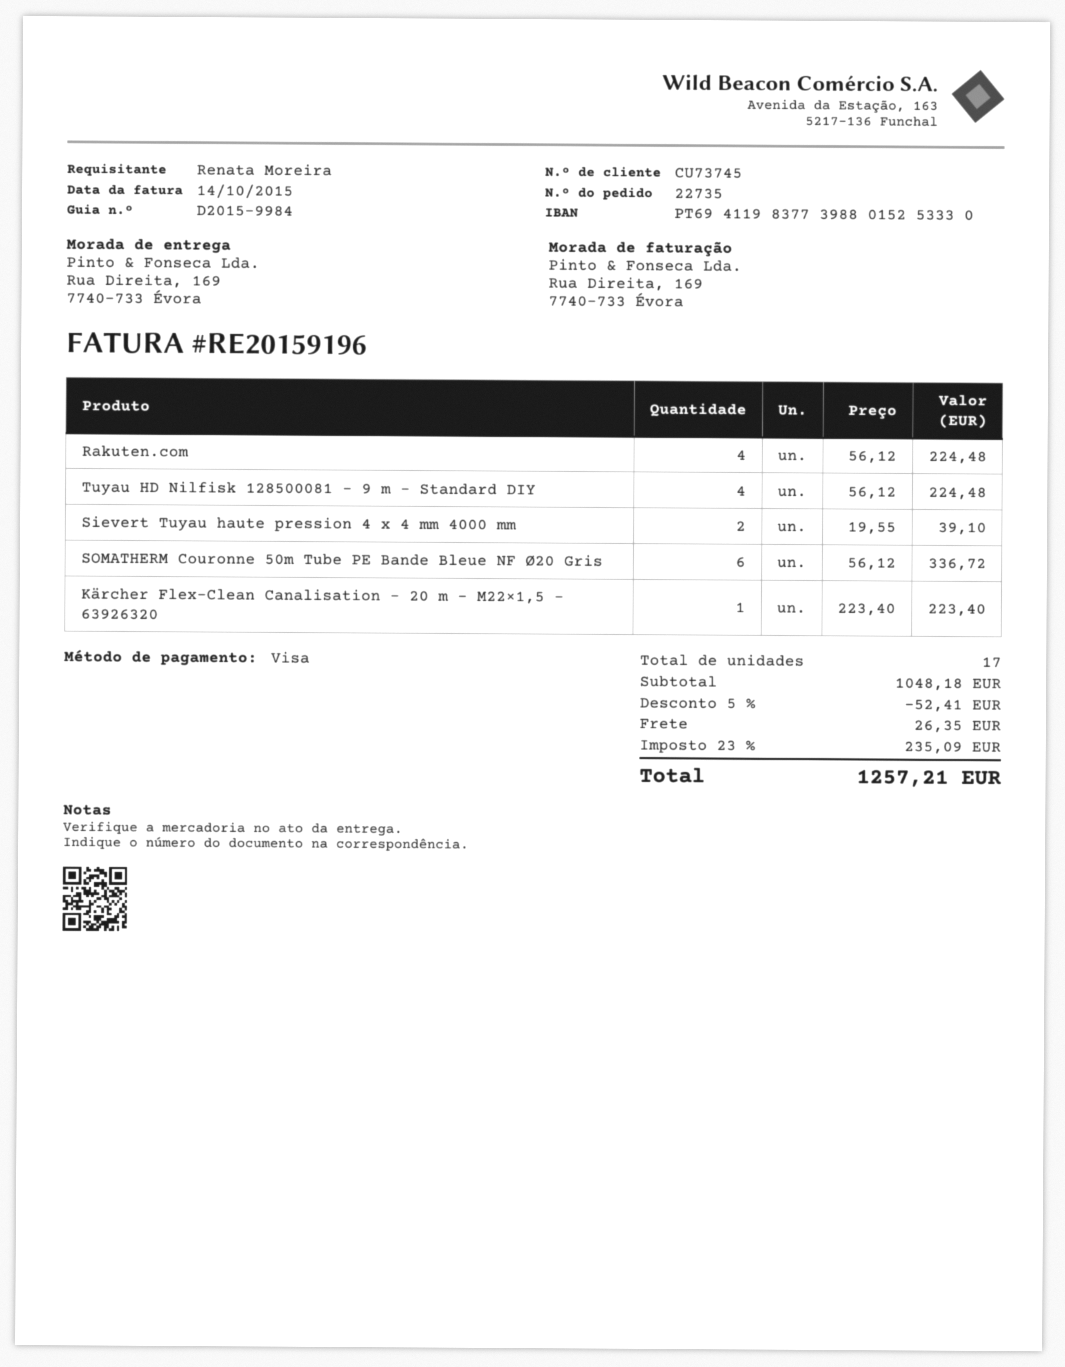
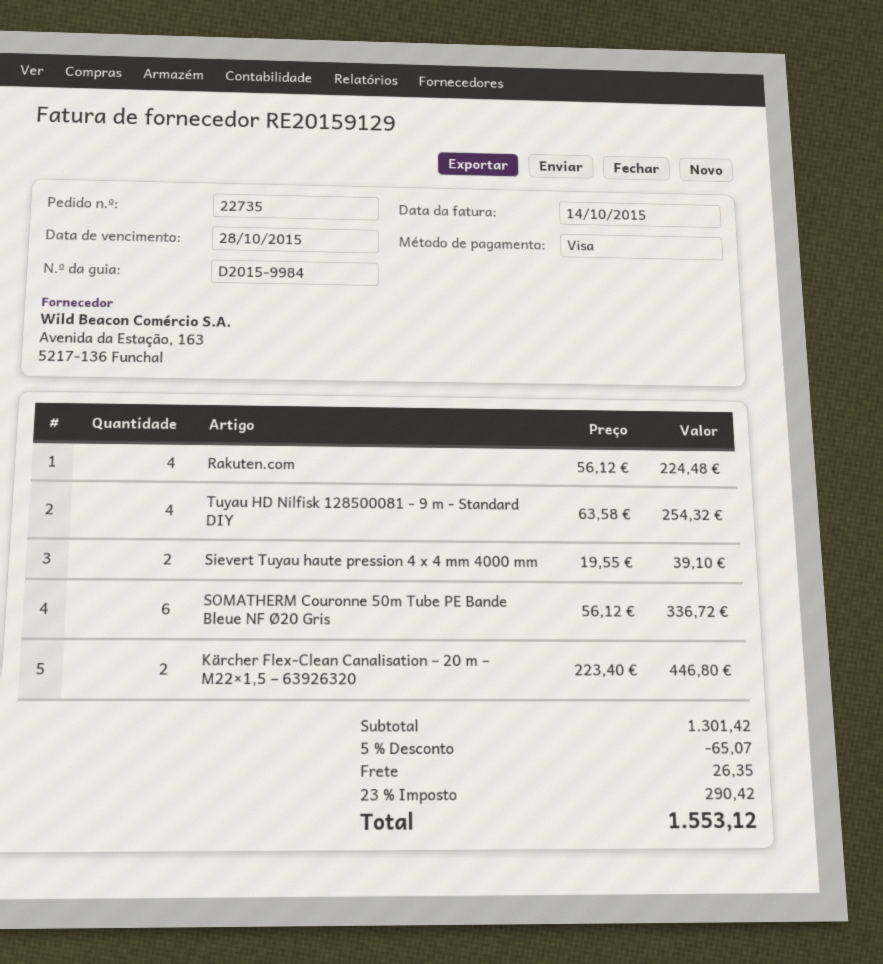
invoice number: RE20159196 -> RE20159129
Tuyau HD Nilfisk 128500081 - 9 m - Standard DIY: 4 x 56.12 = 224.48 -> 4 x 63.58 = 254.32
Kärcher Flex‑Clean Canalisation – 20 m – M22×1,5 – 63926320: 1 x 223.40 = 223.40 -> 2 x 223.40 = 446.80
subtotal: 1048.18 -> 1301.42
discount: 5% = 52.41 -> 5% = 65.07
tax: 23% = 235.09 -> 23% = 290.42
total: 1257.21 -> 1553.12

